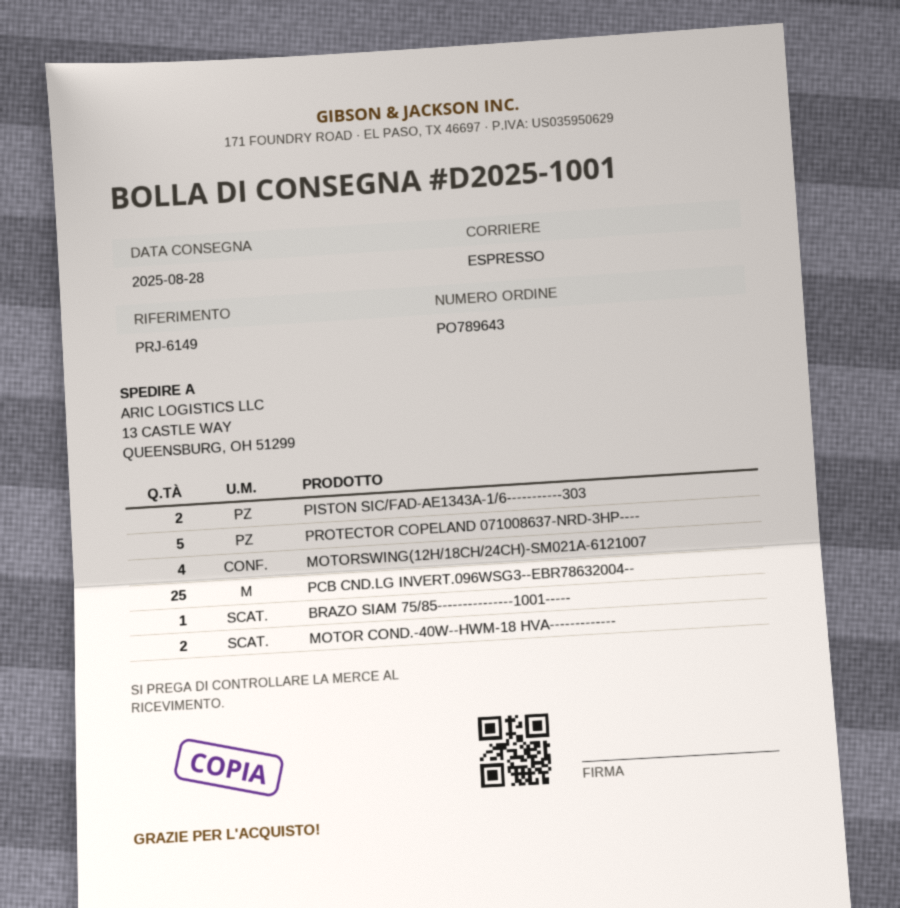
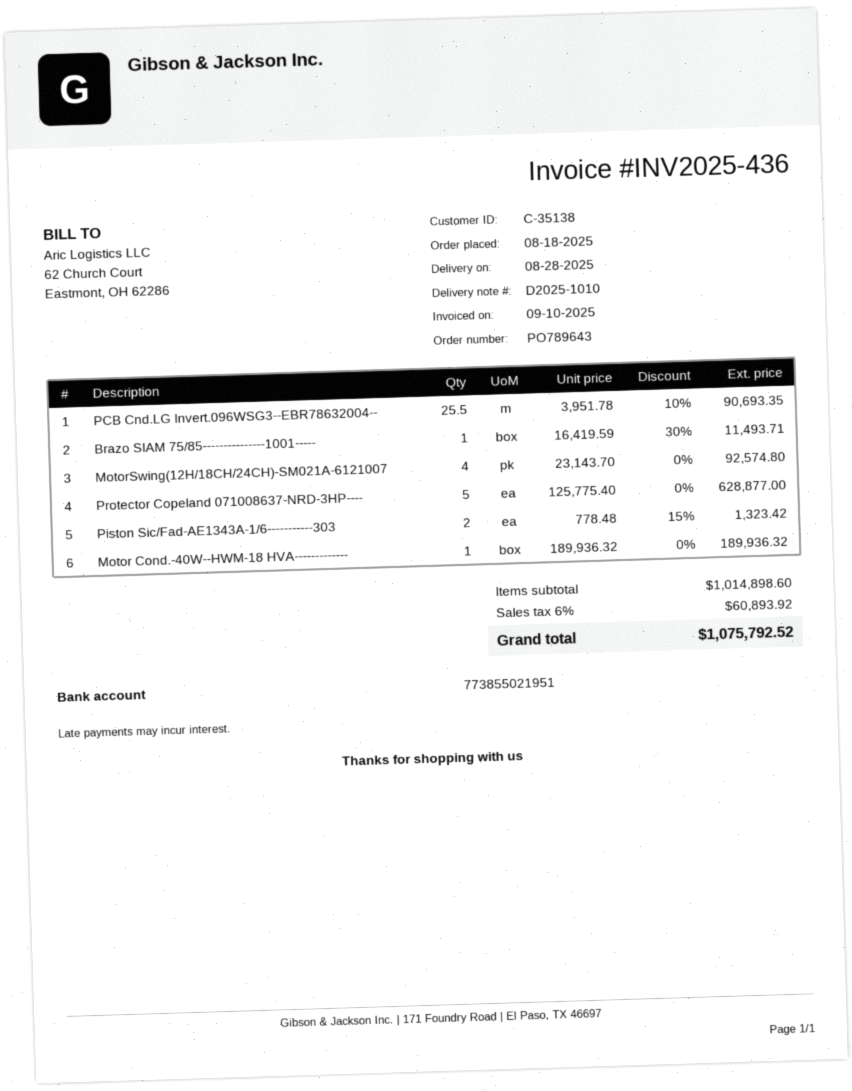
delivery note number: D2025-1001 -> D2025-1010
PCB CND.LG INVERT.096WSG3--EBR78632004--: 25 -> 25.5
MOTOR COND.-40W--HWM-18 HVA-------------: 2 -> 1

